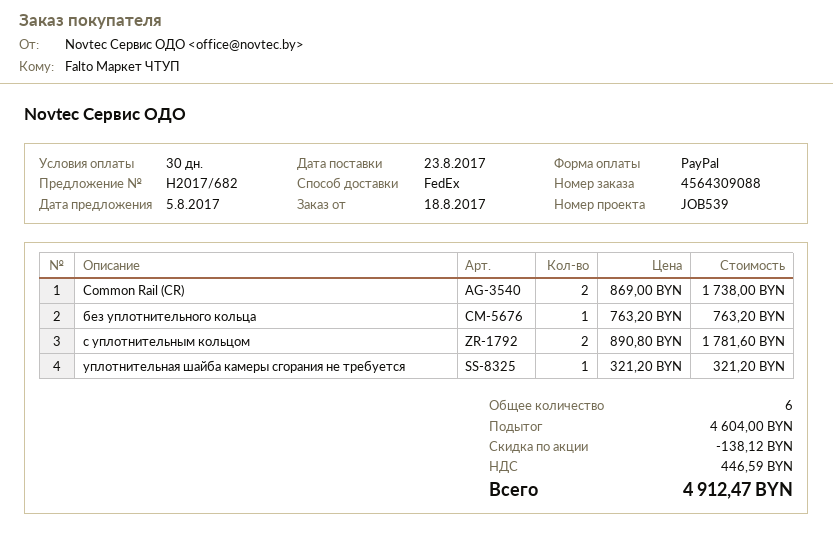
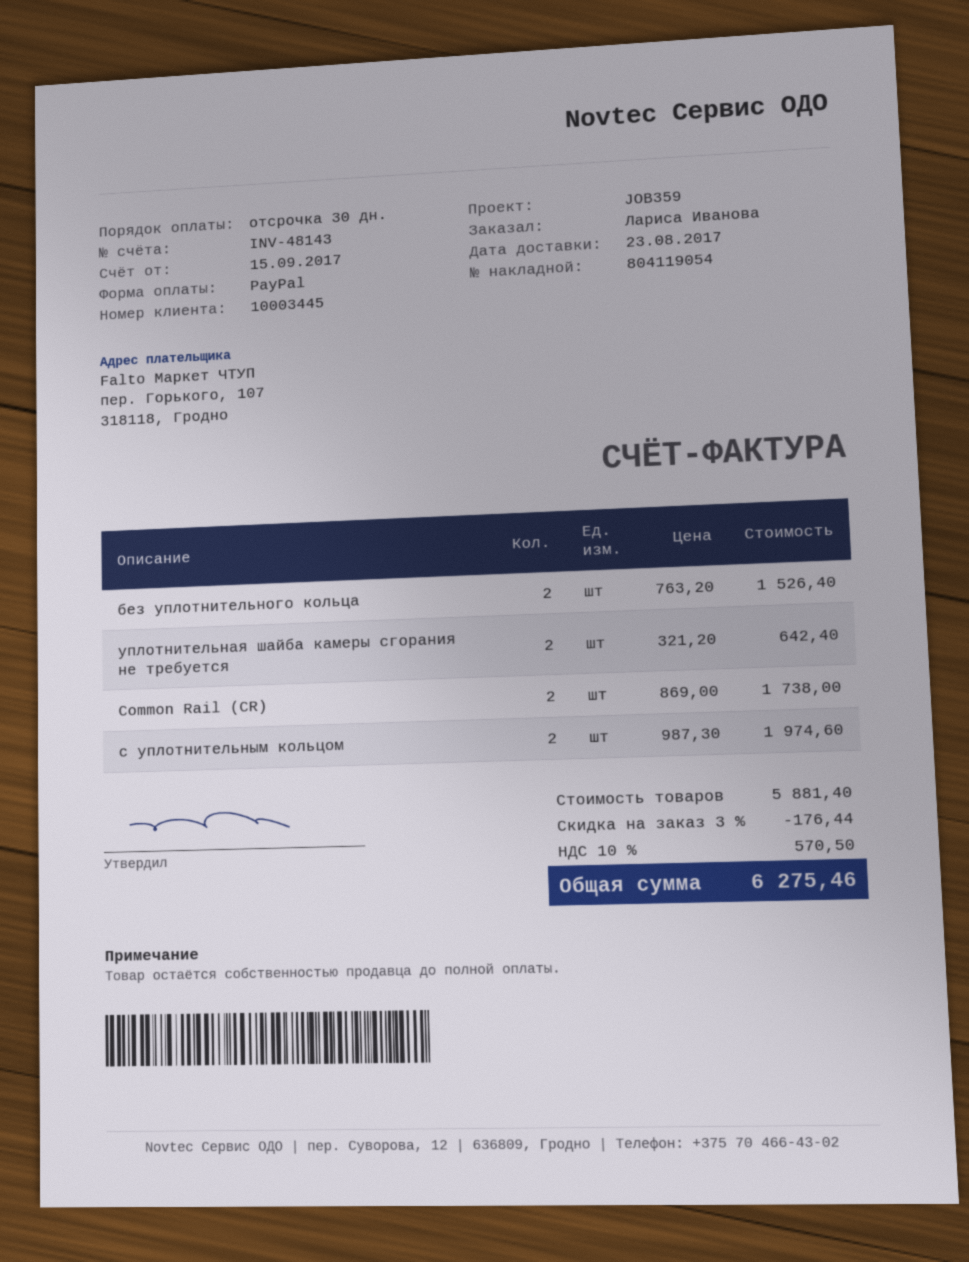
reference: JOB539 -> JOB359
без уплотнительного кольца: 1 x 763.20 = 763.20 -> 2 x 763.20 = 1526.40
с уплотнительным кольцом: 2 x 890.80 = 1781.60 -> 2 x 987.30 = 1974.60
уплотнительная шайба камеры сгорания не требуется: 1 x 321.20 = 321.20 -> 2 x 321.20 = 642.40
subtotal: 4604.00 -> 5881.40
discount: 138.12 -> 176.44
tax: 446.59 -> 570.50
total: 4912.47 -> 6275.46

